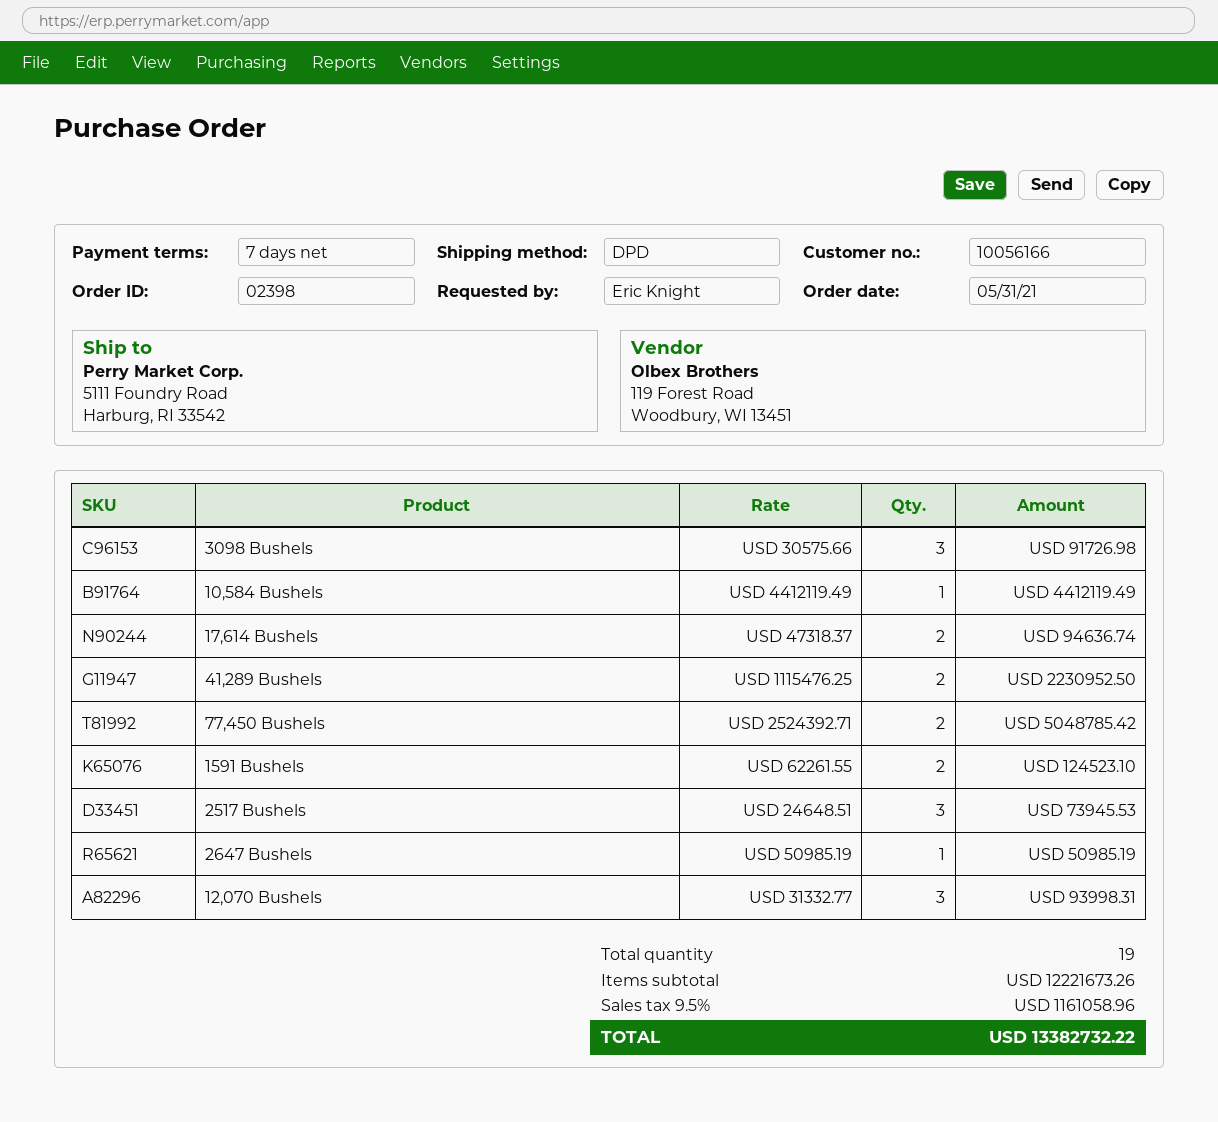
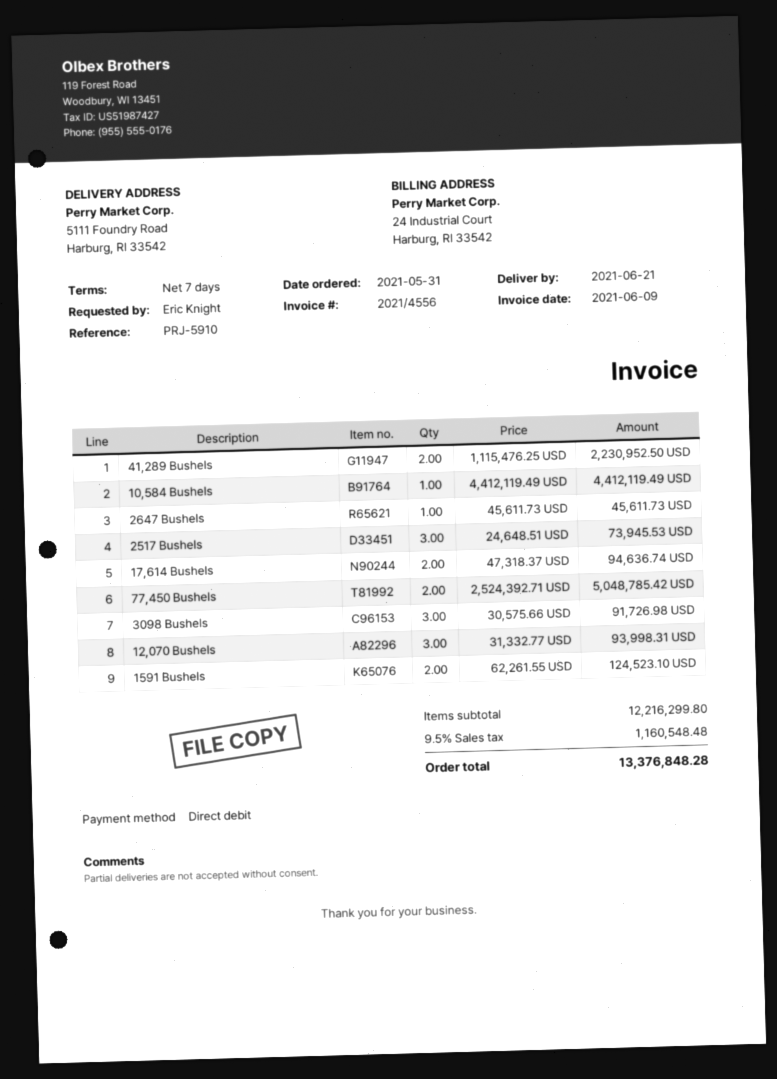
2647 Bushels: 1 x 50985.19 = 50985.19 -> 1 x 45611.73 = 45611.73
subtotal: 12221673.26 -> 12216299.80
tax: 9.5% = 1161058.96 -> 9.5% = 1160548.48
total: 13382732.22 -> 13376848.28

